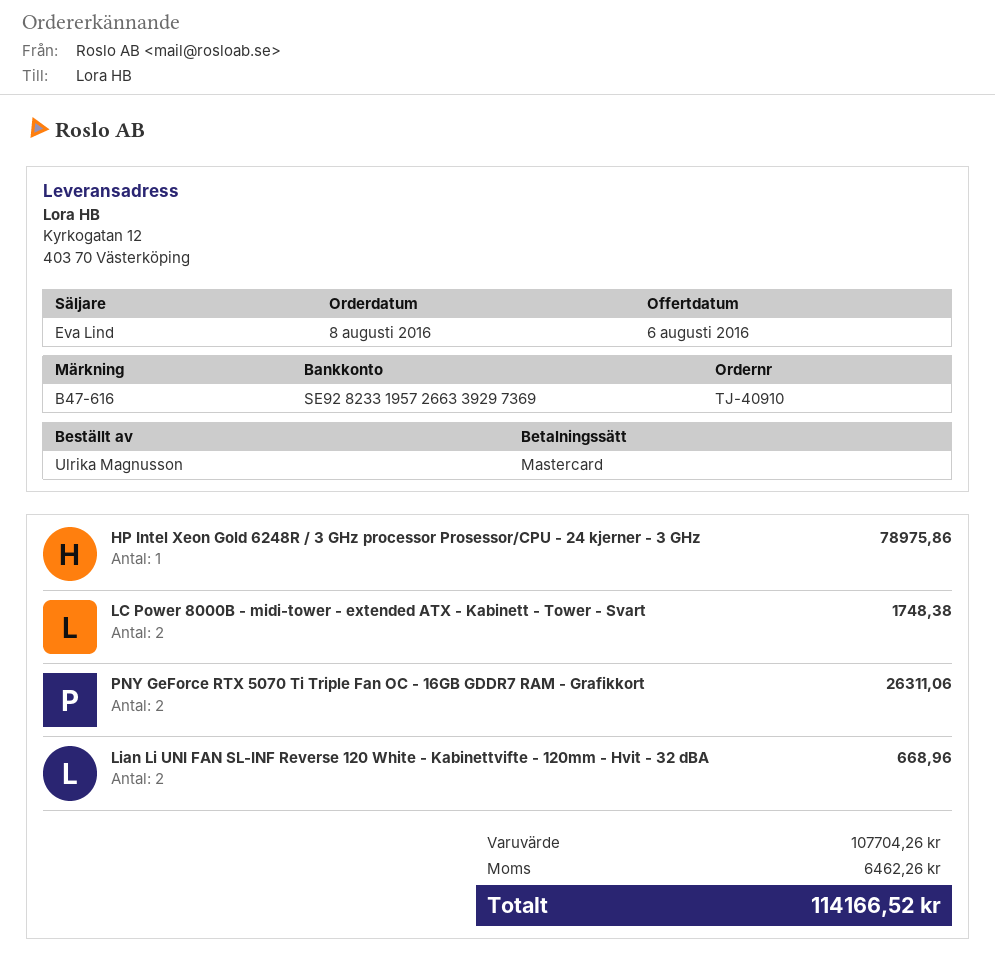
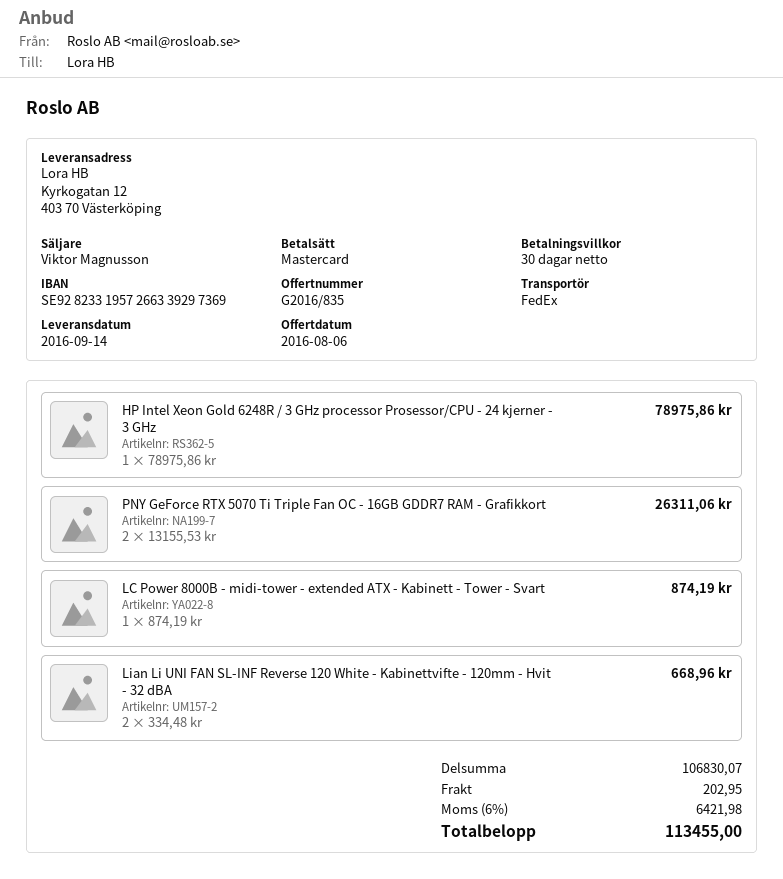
sales rep: Eva Lind -> Viktor Magnusson
LC Power 8000B - midi-tower - extended ATX - Kabinett - Tower - Svart: 2 for 1748.38 -> 1 for 874.19
subtotal: 107704.26 -> 106830.07
shipping: none -> 202.95
tax: 6462.26 -> 6421.98
total: 114166.52 -> 113455.00

